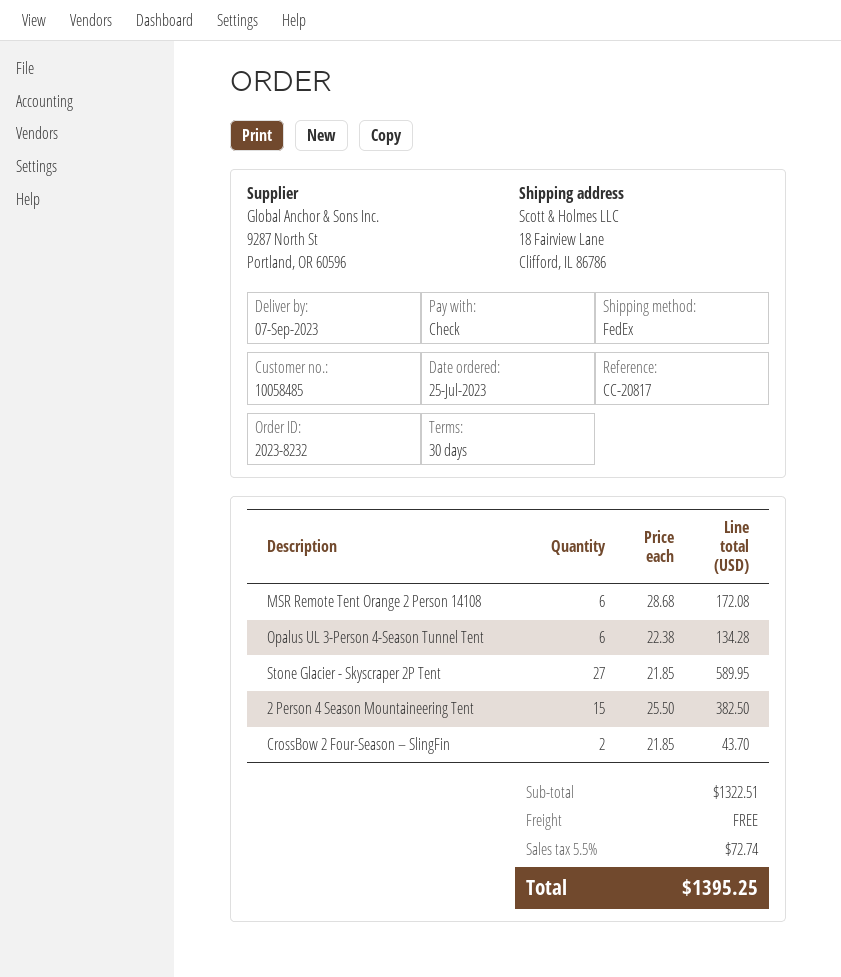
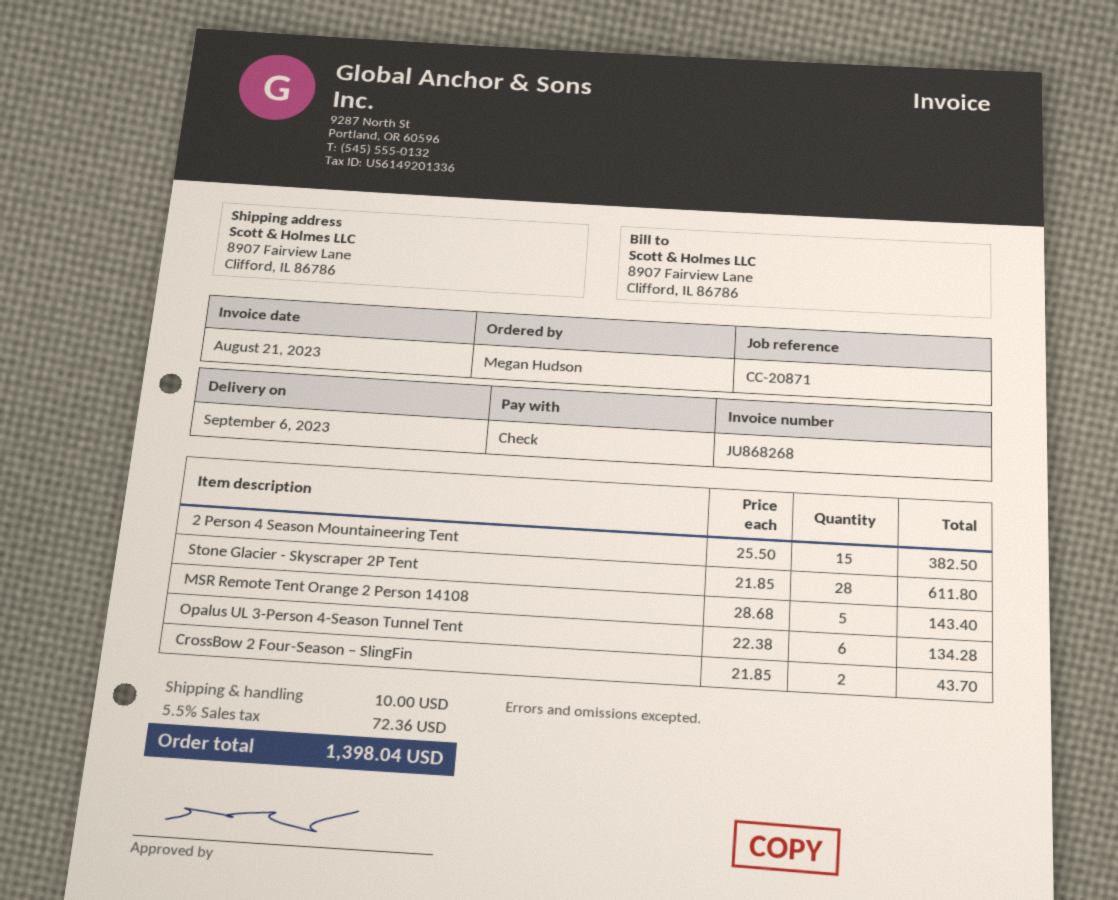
delivery date: 2023-09-07 -> 2023-09-06
reference: CC-20817 -> CC-20871
ship to: 18 Fairview Lane, Clifford, IL 86786 -> 8907 Fairview Lane, Clifford, IL 86786
MSR Remote Tent Orange 2 Person 14108: 6 x 28.68 = 172.08 -> 5 x 28.68 = 143.40
Stone Glacier - Skyscraper 2P Tent: 27 x 21.85 = 589.95 -> 28 x 21.85 = 611.80
shipping: 0.00 -> 10.00
tax: 5.5% = 72.74 -> 5.5% = 72.36
total: 1395.25 -> 1398.04

